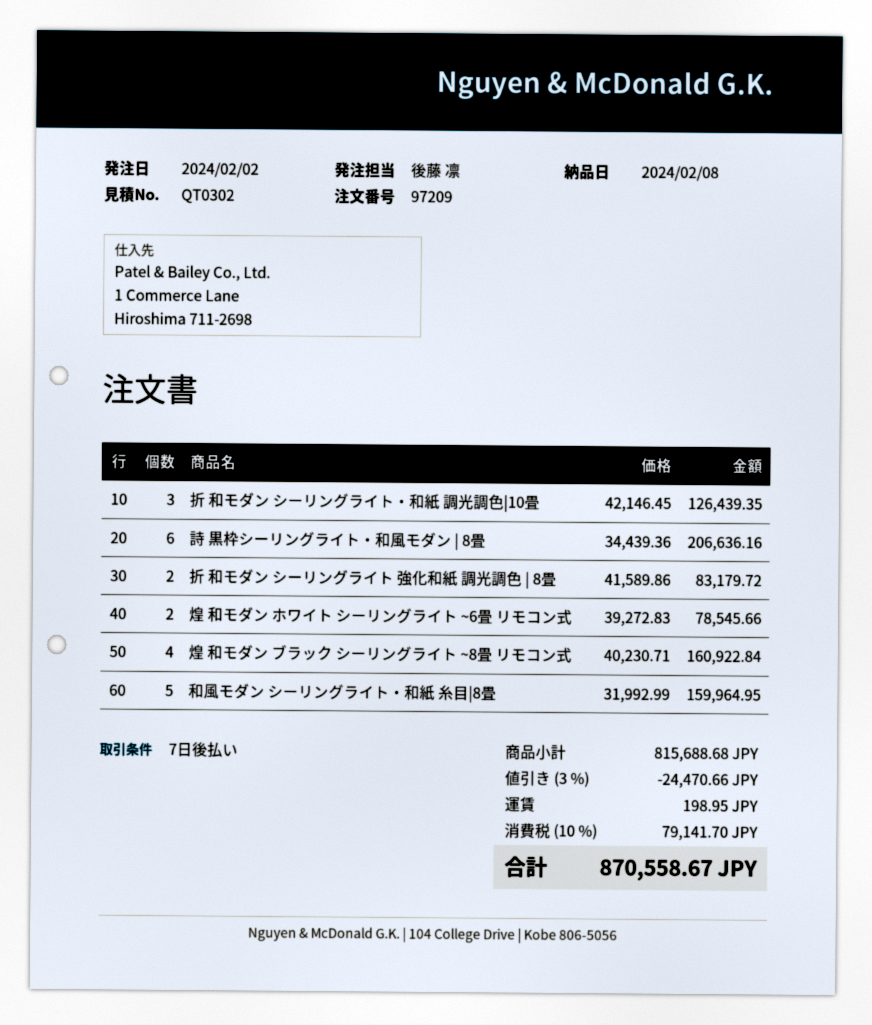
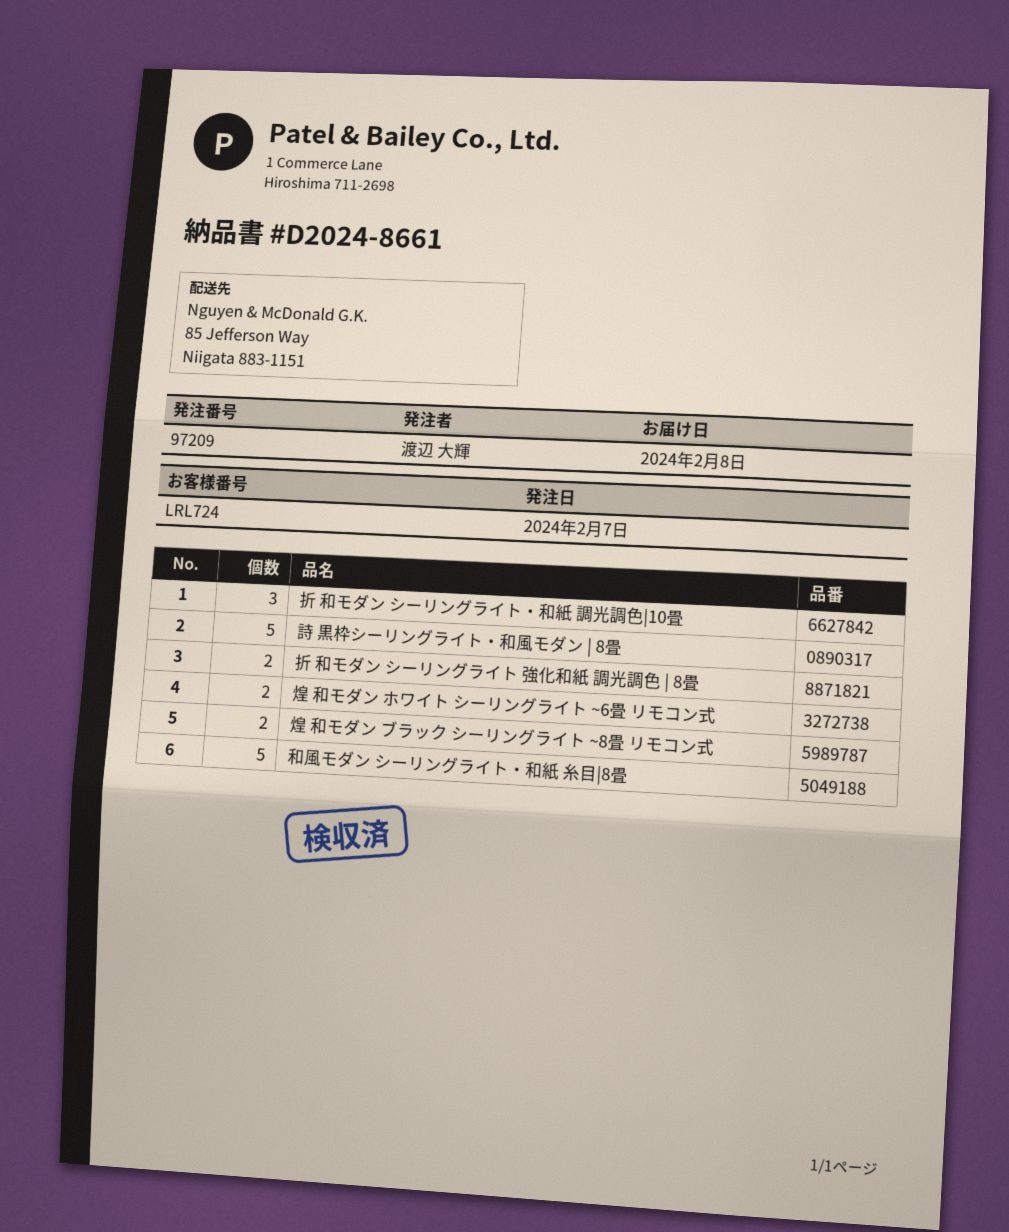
order date: 2024-02-02 -> 2024-02-07
ordered by: 後藤 凛 -> 渡辺 大輝
詩 黒枠シーリングライト・和風モダン | 8畳: 6 -> 5
煌 和モダン ブラック シーリングライト ~8畳 リモコン式: 4 -> 2

